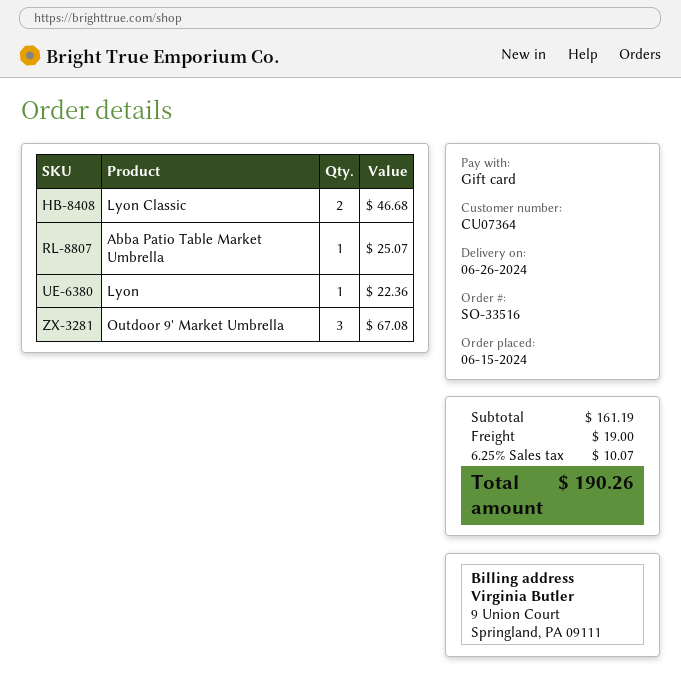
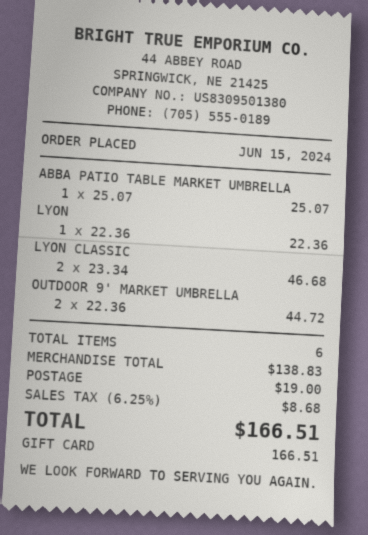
Outdoor 9' Market Umbrella: 3 for 67.08 -> 2 for 44.72
subtotal: 161.19 -> 138.83
tax: 6.25% = 10.07 -> 6.25% = 8.68
total: 190.26 -> 166.51

